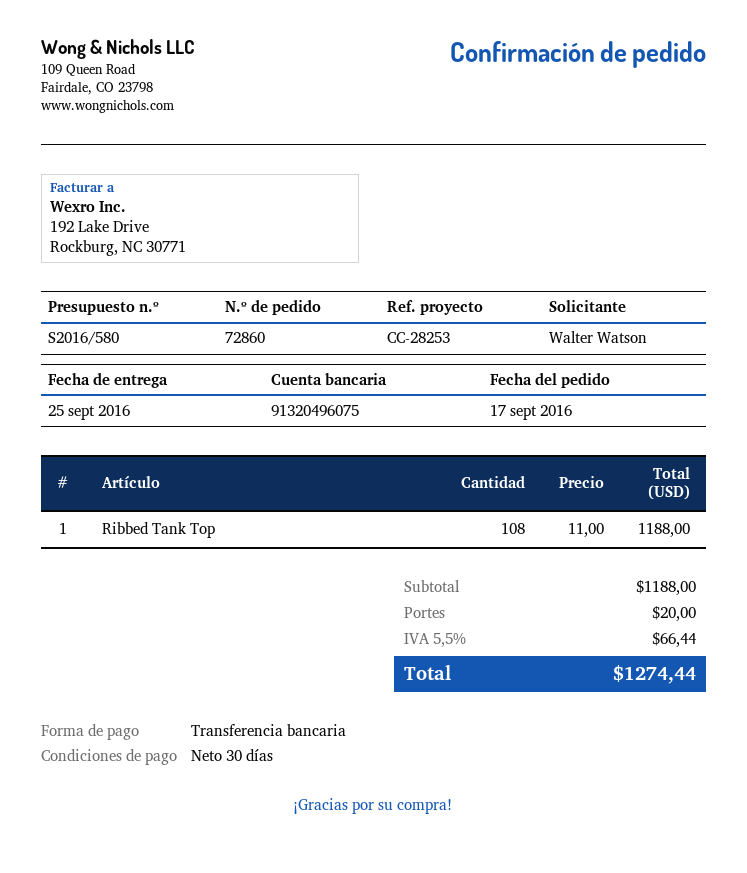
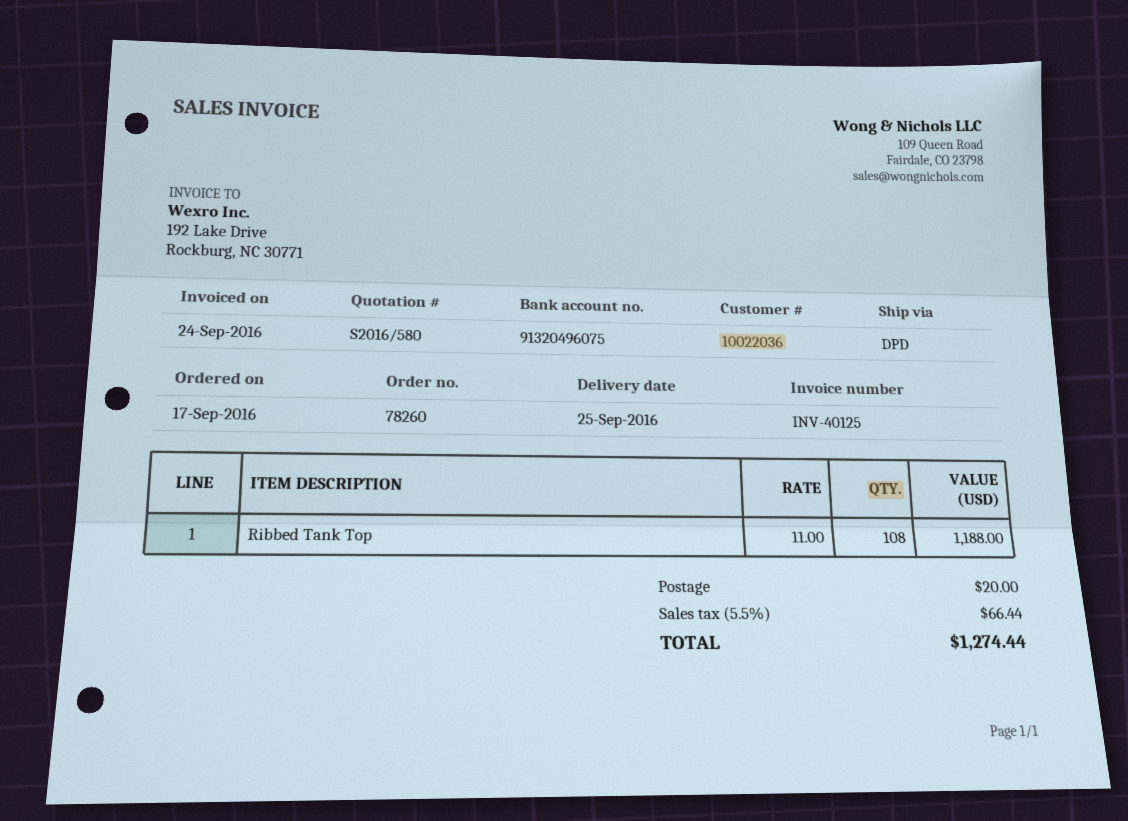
order number: 72860 -> 78260

